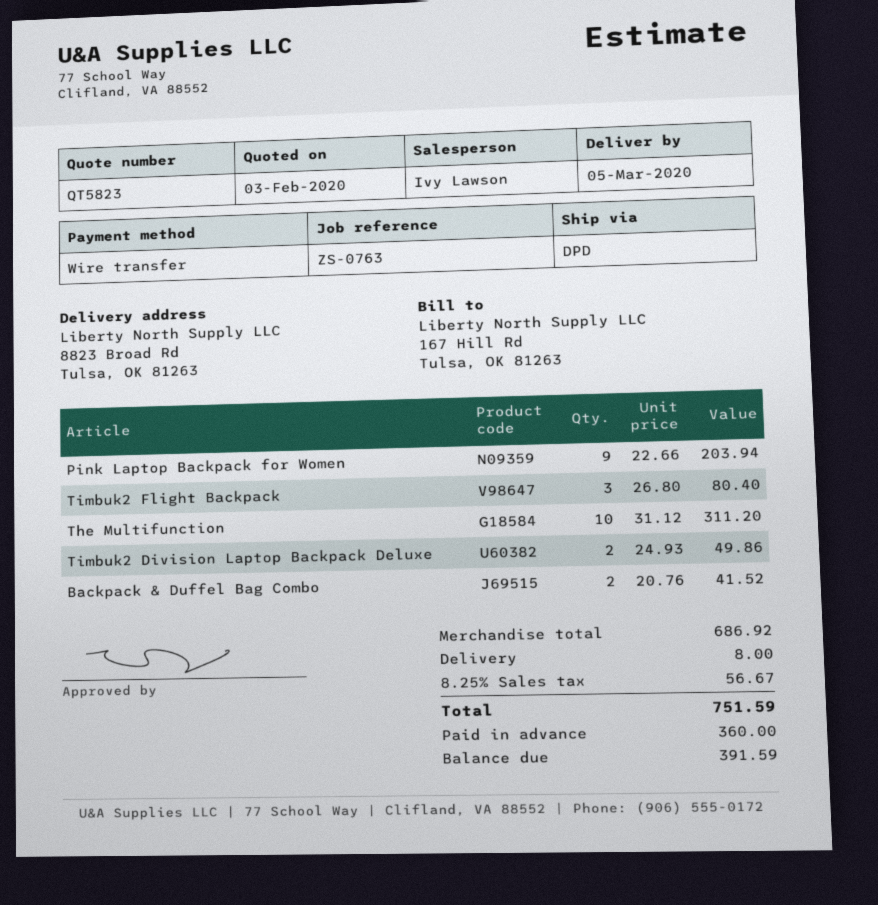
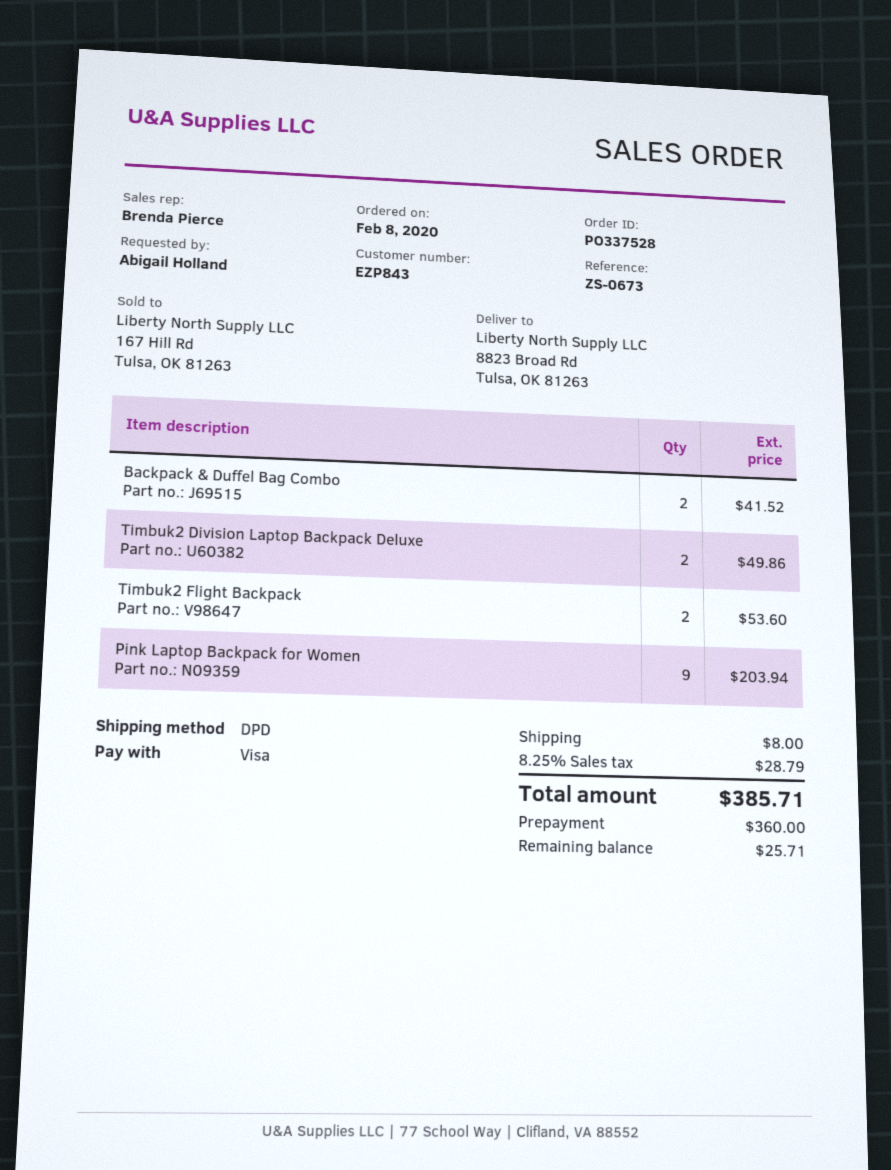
reference: ZS-0763 -> ZS-0673
sales rep: Ivy Lawson -> Brenda Pierce
payment method: bank transfer -> Visa
Timbuk2 Flight Backpack: 3 for 80.40 -> 2 for 53.60
The Multifunction: 10 for 311.20 -> none
tax: 8.25% = 56.67 -> 8.25% = 28.79
total: 751.59 -> 385.71
balance: 391.59 -> 25.71

